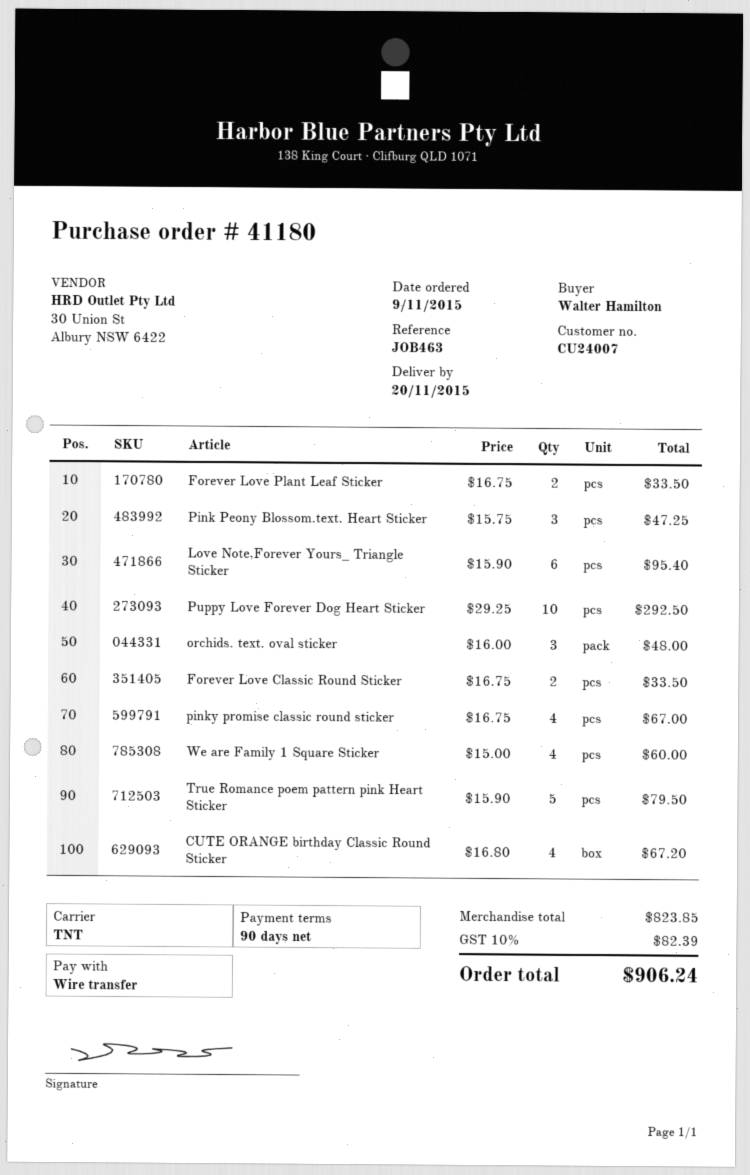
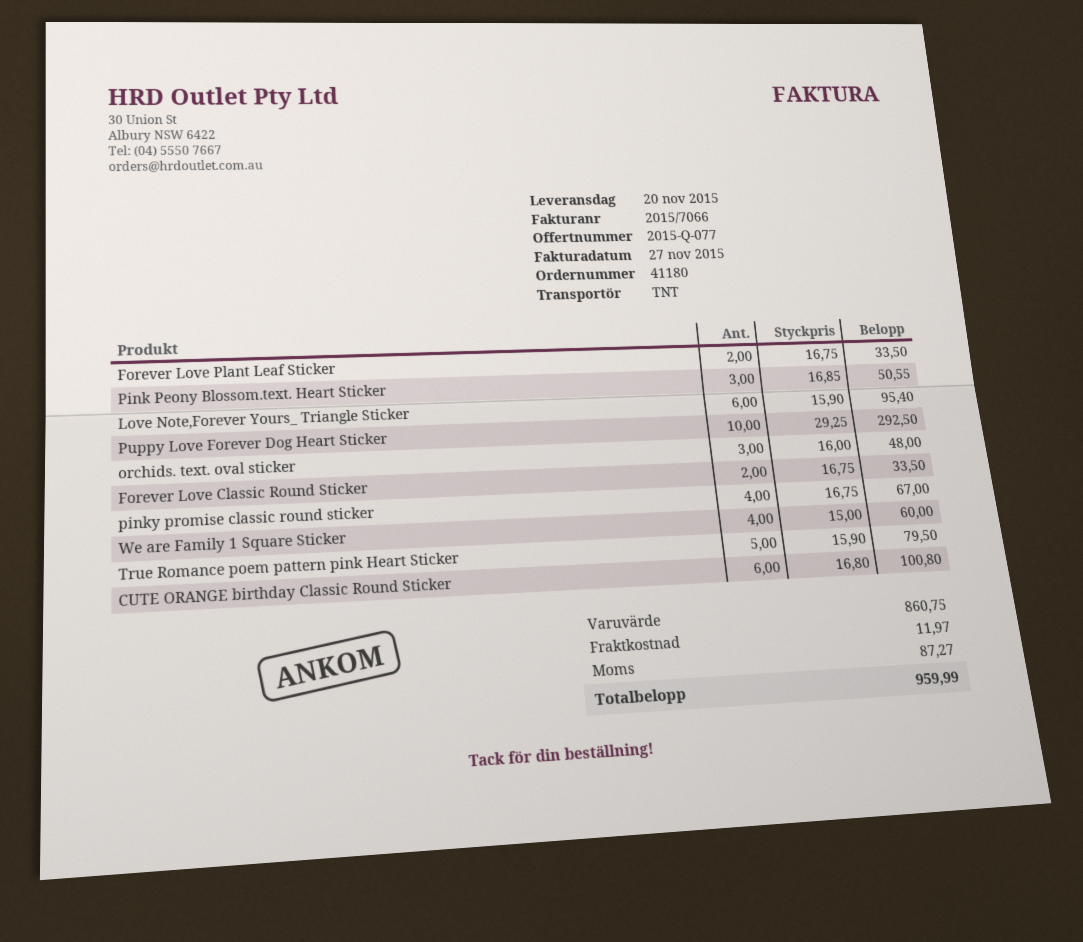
Pink Peony Blossom.text. Heart Sticker: 3 x 15.75 = 47.25 -> 3 x 16.85 = 50.55
CUTE ORANGE birthday Classic Round Sticker: 4 x 16.80 = 67.20 -> 6 x 16.80 = 100.80
subtotal: 823.85 -> 860.75
shipping: none -> 11.97
tax: 82.39 -> 87.27
total: 906.24 -> 959.99

